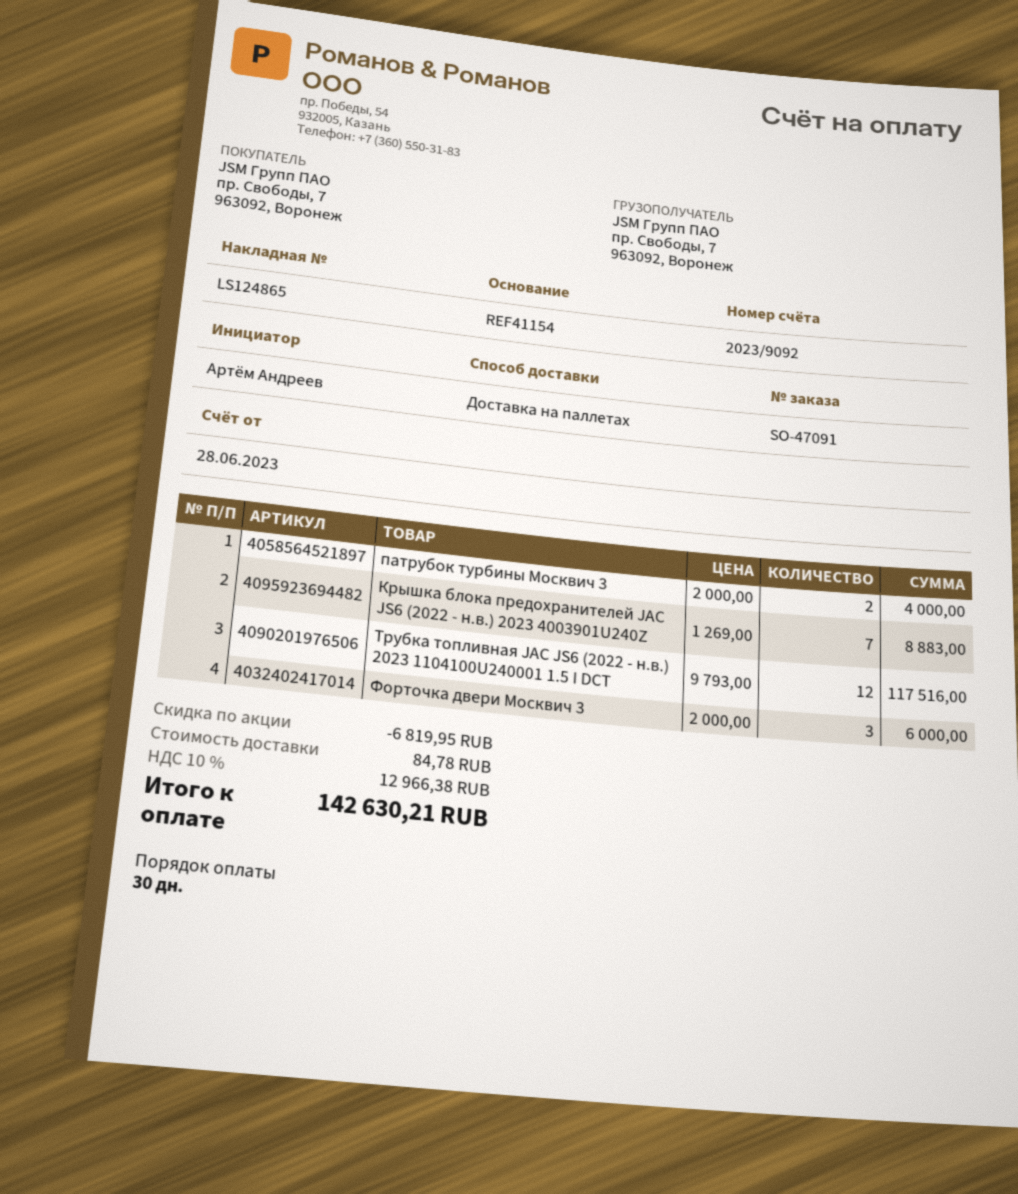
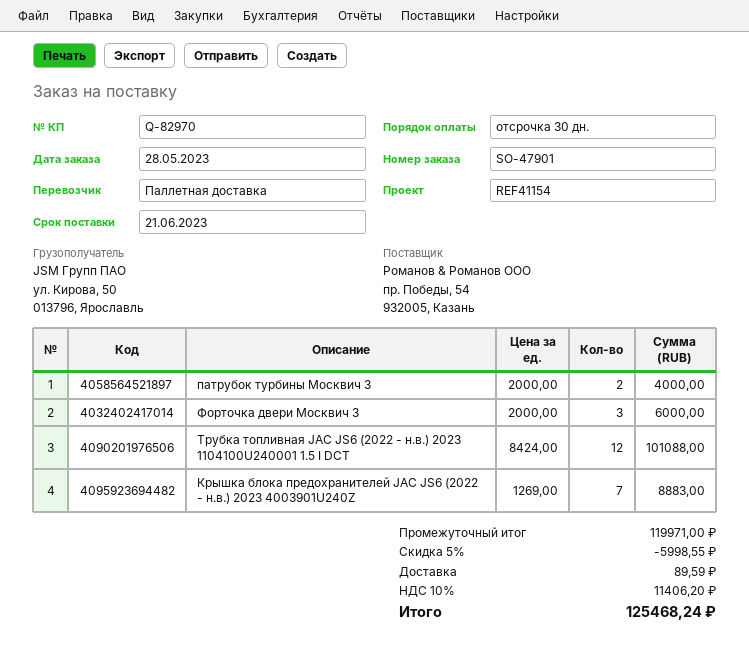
order number: SO-47091 -> SO-47901
ship to: пр. Свободы, 7, 963092, Воронеж -> ул. Кирова, 50, 013796, Ярославль
Трубка топливная JAC JS6 (2022 - н.в.) 2023 1104100U240001 1.5 I DCT: 12 x 9793.00 = 117516.00 -> 12 x 8424.00 = 101088.00
discount: 6819.95 -> 5998.55
shipping: 84.78 -> 89.59
tax: 10% = 12966.38 -> 10% = 11406.20
total: 142630.21 -> 125468.24

